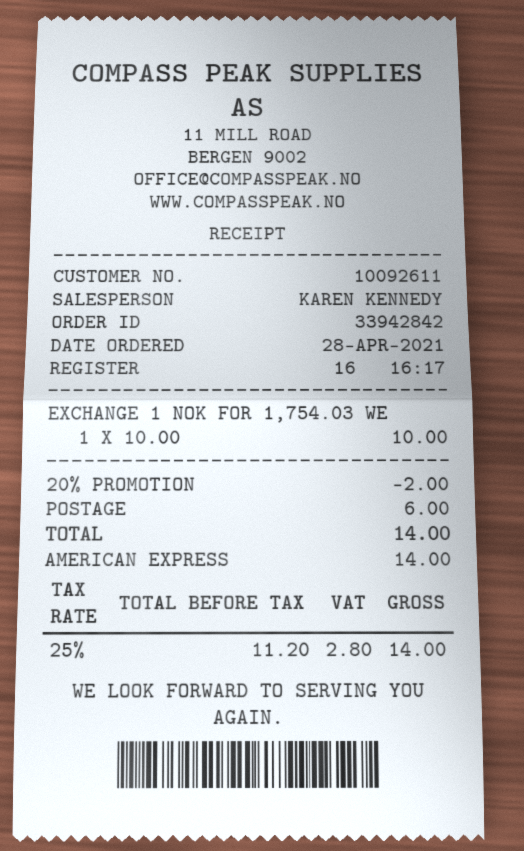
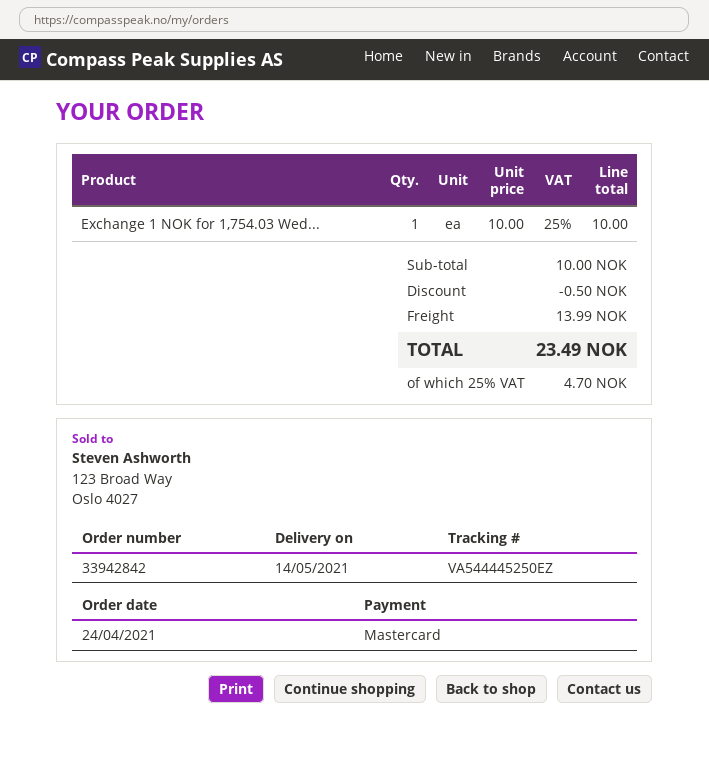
order date: 2021-04-28 -> 2021-04-24
payment method: American Express -> Mastercard
discount: 2.00 -> 0.50
shipping: 6.00 -> 13.99
tax: 25% = 2.80 -> 25% = 4.70
total: 14.00 -> 23.49

